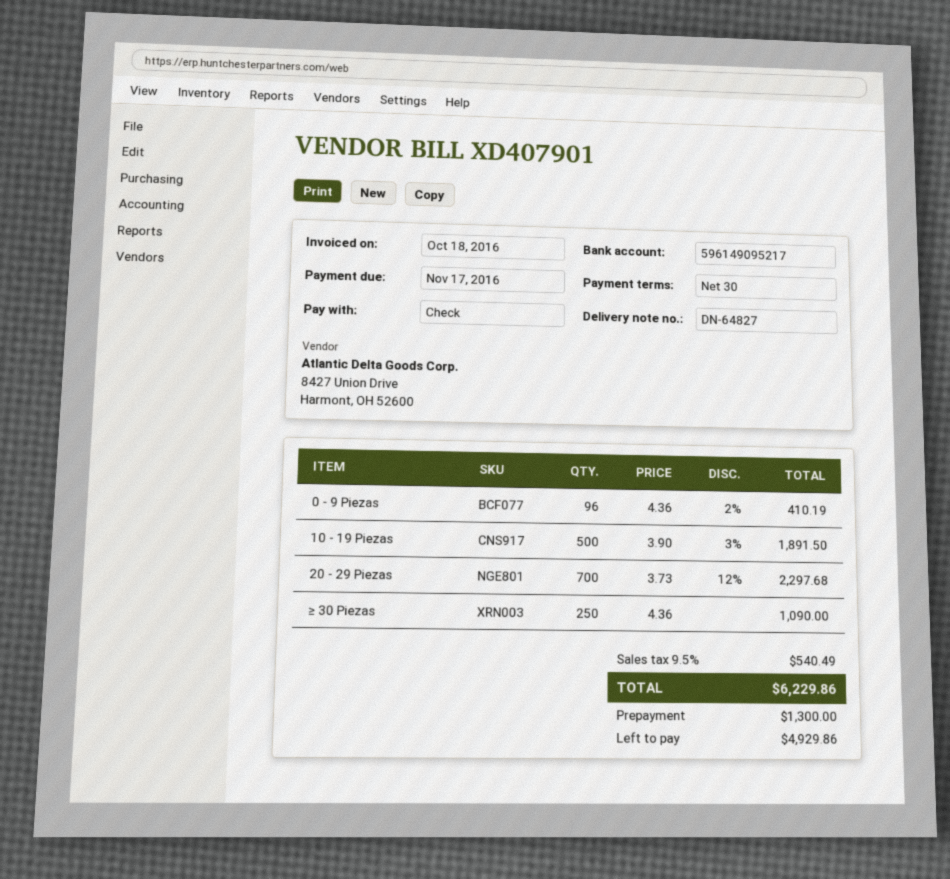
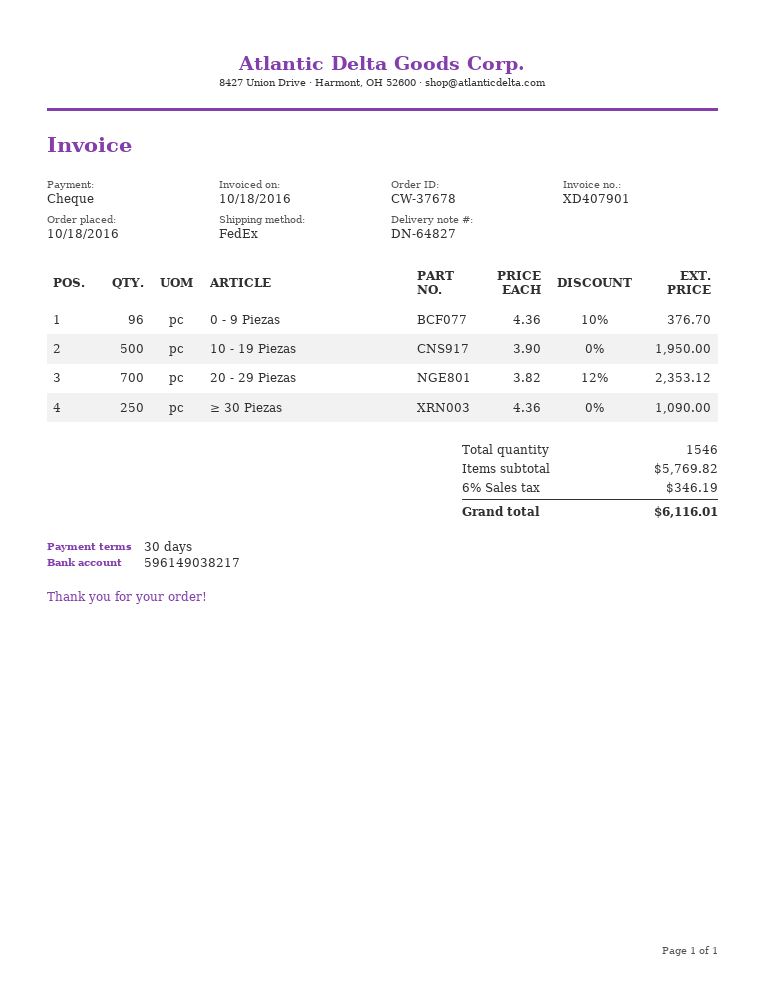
bank account: 596149095217 -> 596149038217
0 - 9 Piezas: 96 x 4.36 - 2% = 410.19 -> 96 x 4.36 - 10% = 376.70
10 - 19 Piezas: 500 x 3.90 - 3% = 1891.50 -> 500 x 3.90 = 1950.00
20 - 29 Piezas: 700 x 3.73 - 12% = 2297.68 -> 700 x 3.82 - 12% = 2353.12
tax: 9.5% = 540.49 -> 6% = 346.19
total: 6229.86 -> 6116.01

